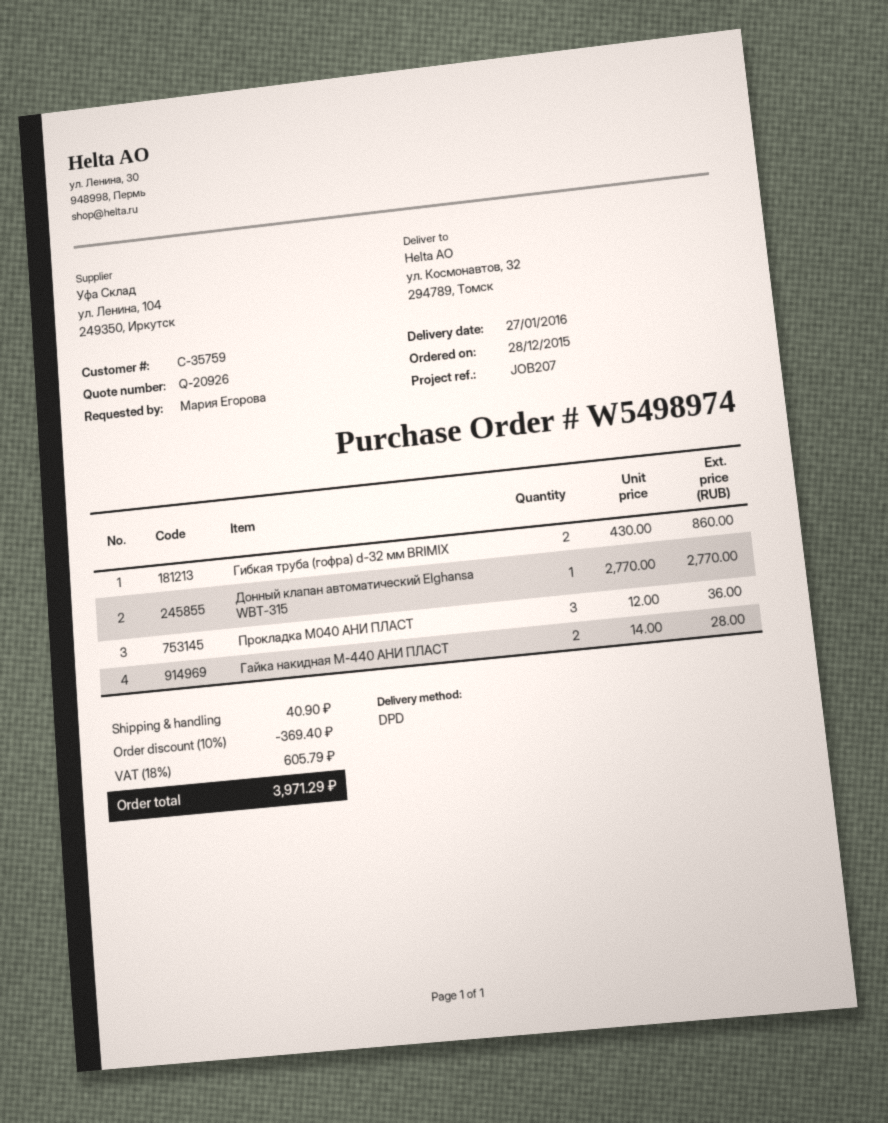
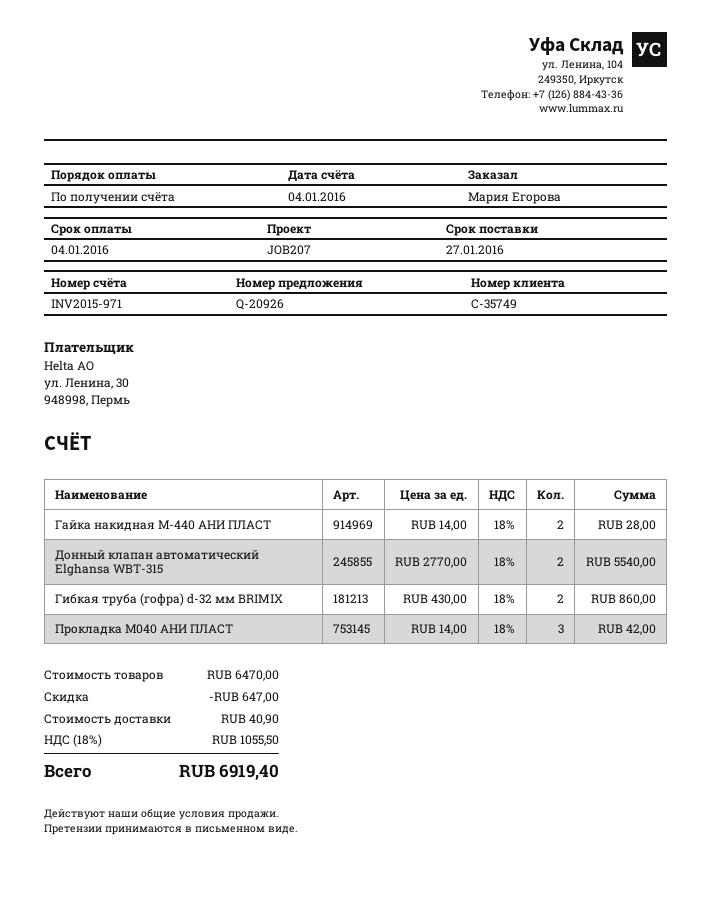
customer number: C-35759 -> C-35749
Донный клапан автоматический Elghansa WBT-315: 1 x 2770.00 = 2770.00 -> 2 x 2770.00 = 5540.00
Прокладка М040 АНИ ПЛАСТ: 3 x 12.00 = 36.00 -> 3 x 14.00 = 42.00
discount: 369.40 -> 647.00
tax: 18% = 605.79 -> 18% = 1055.50
total: 3971.29 -> 6919.40

